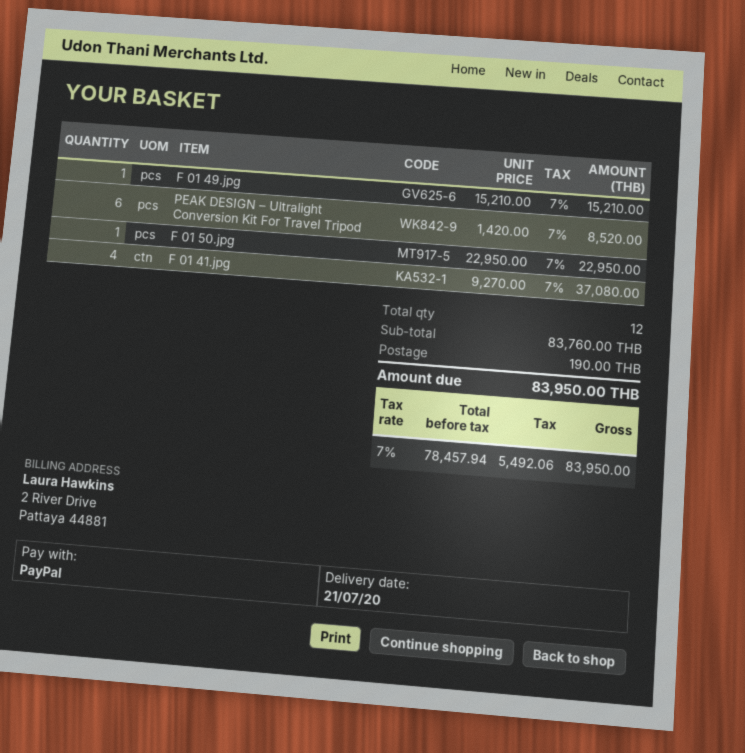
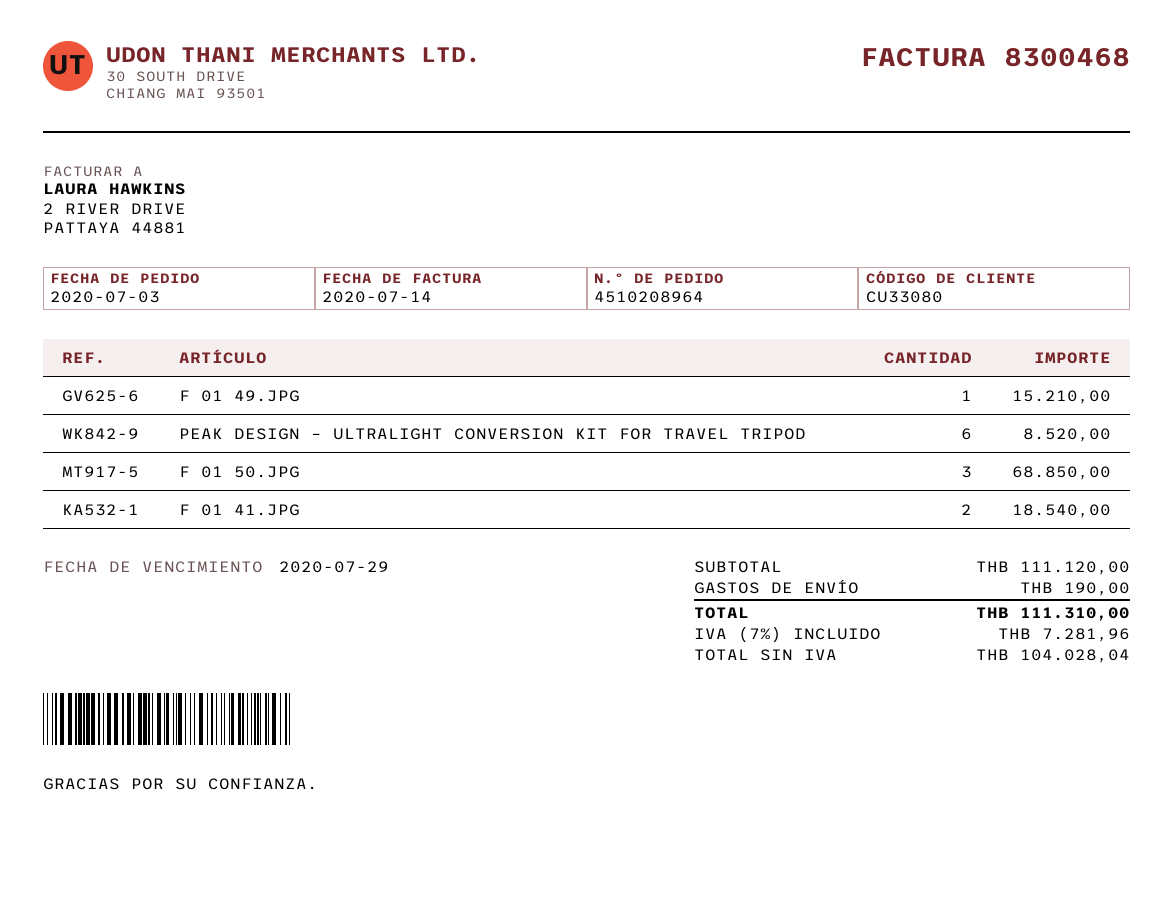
F 01 50.jpg: 1 for 22950.00 -> 3 for 68850.00
F 01 41.jpg: 4 for 37080.00 -> 2 for 18540.00
subtotal: 83760.00 -> 111120.00
net: 78457.94 -> 104028.04
tax: 7% = 5492.06 -> 7% = 7281.96
total: 83950.00 -> 111310.00

